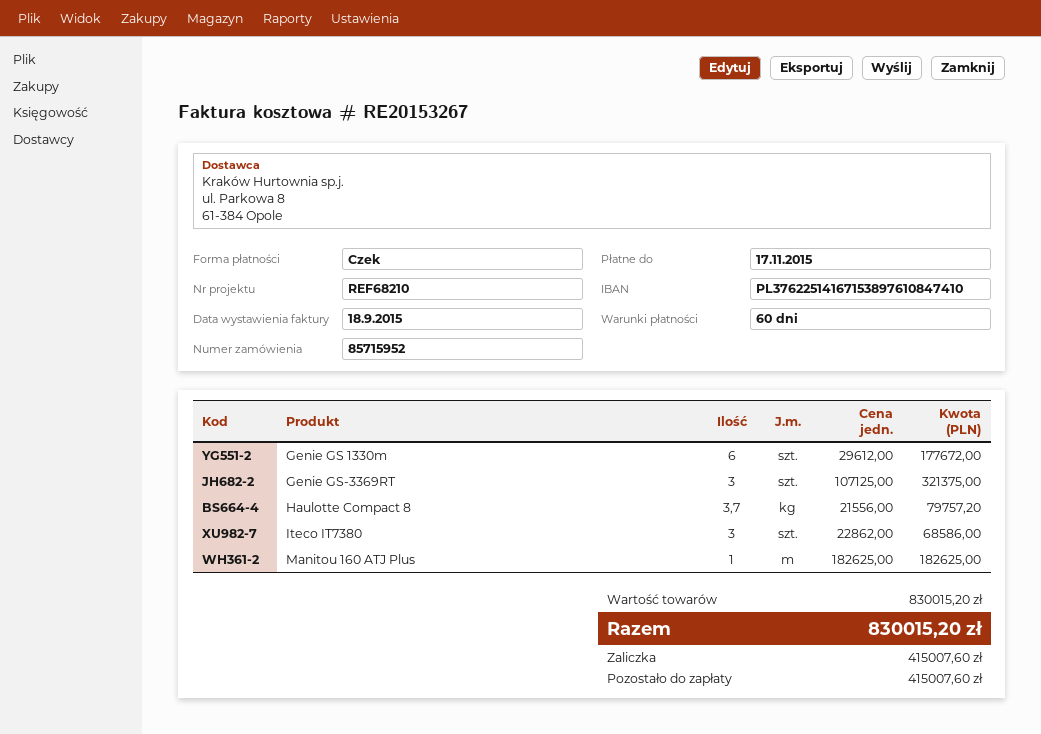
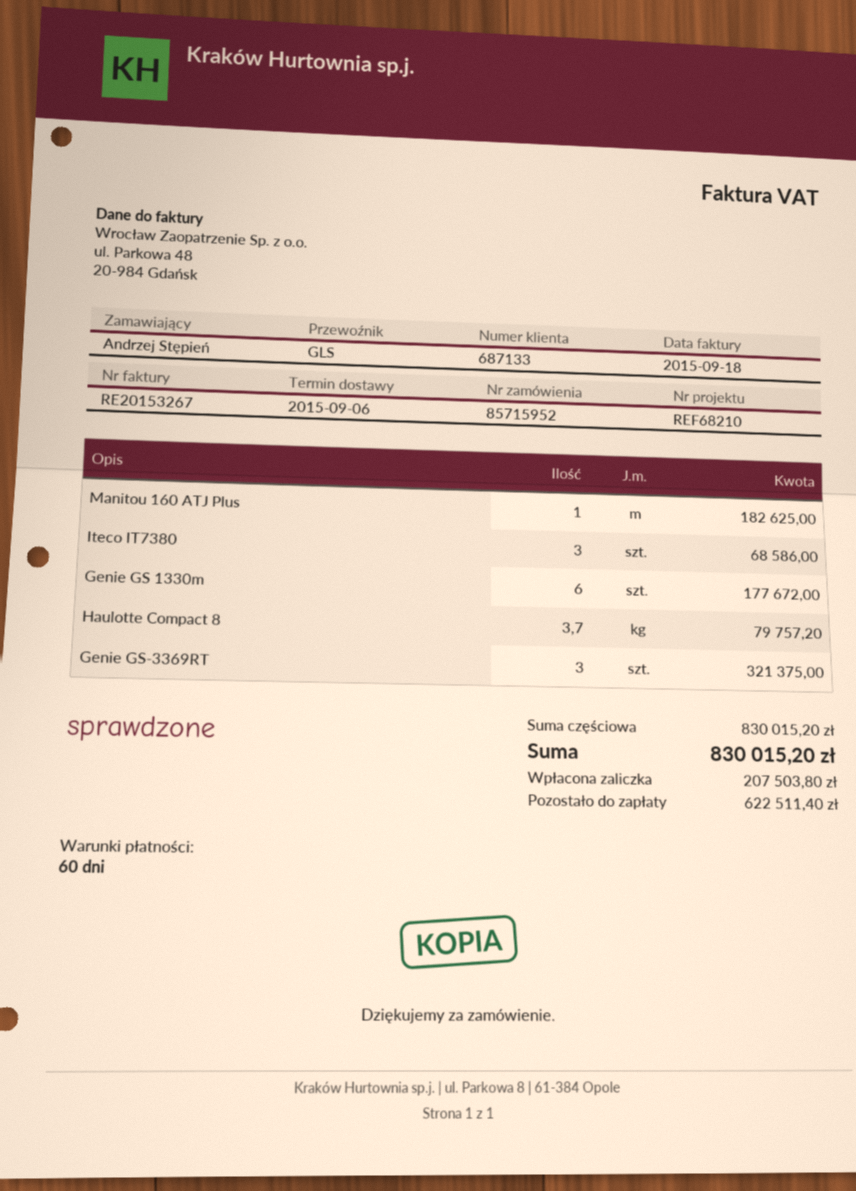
deposit: 415007.60 -> 207503.80
balance: 415007.60 -> 622511.40

